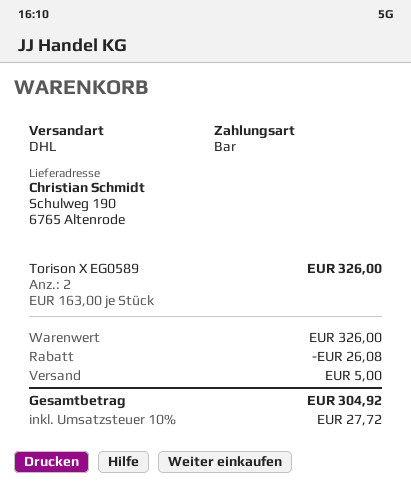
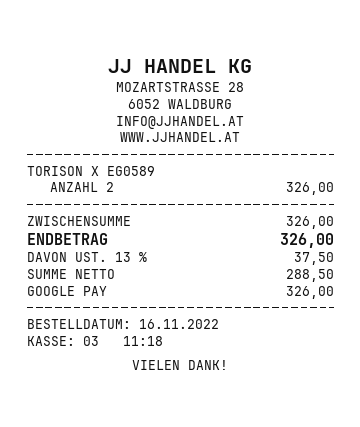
payment method: cash -> Google Pay
discount: 26.08 -> none
shipping: 5.00 -> none
tax: 10% = 27.72 -> 13% = 37.50
total: 304.92 -> 326.00

